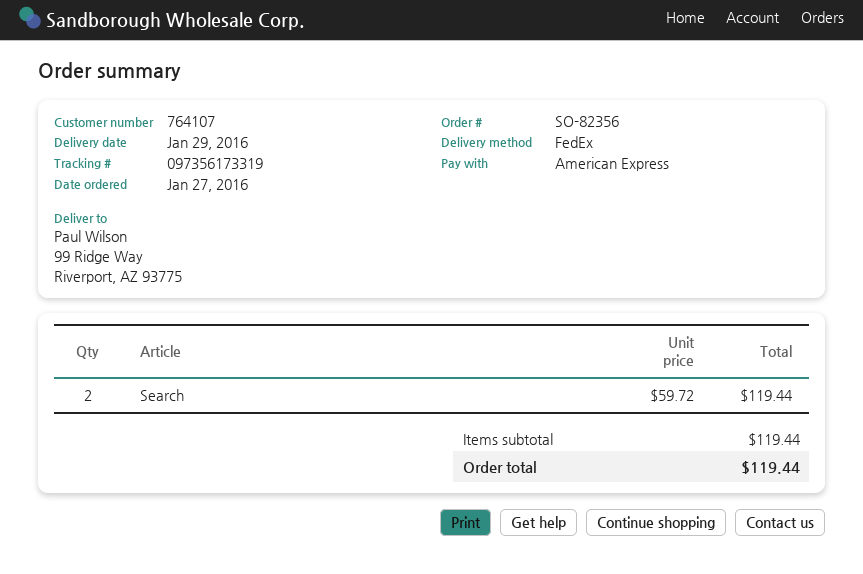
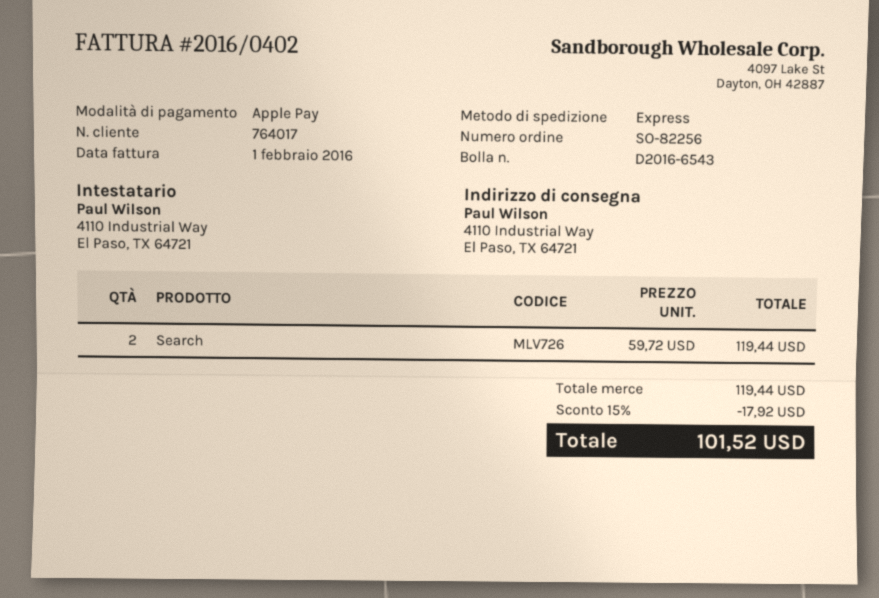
order number: SO-82356 -> SO-82256
customer number: 764107 -> 764017
payment method: American Express -> Apple Pay
shipping method: FedEx -> express
ship to: 99 Ridge Way, Riverport, AZ 93775 -> 4110 Industrial Way, El Paso, TX 64721
discount: none -> 15% = 17.92
total: 119.44 -> 101.52

